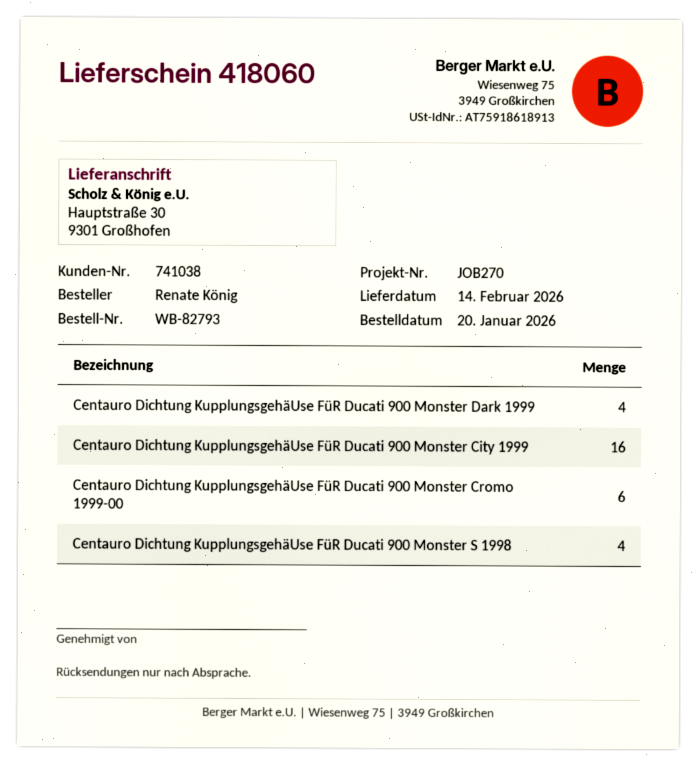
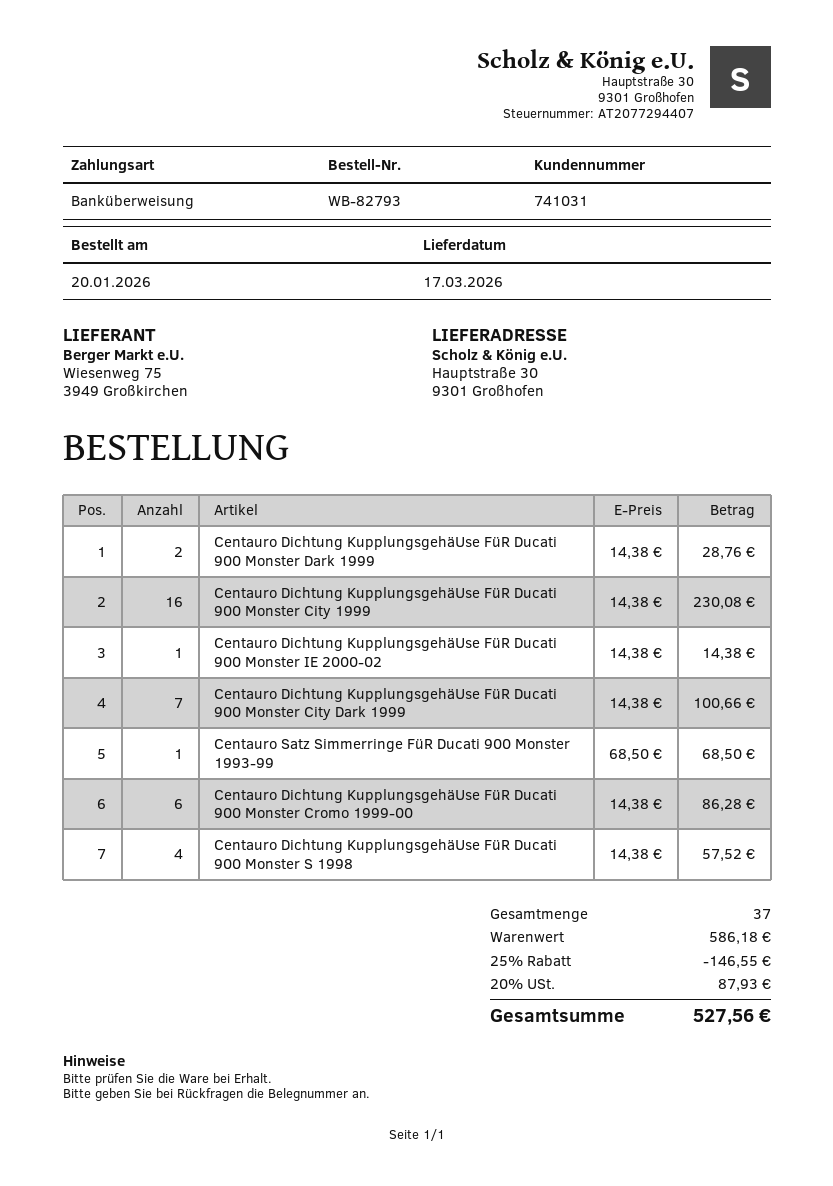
delivery date: 2026-02-14 -> 2026-03-17
customer number: 741038 -> 741031
Centauro Dichtung KupplungsgehäUse FüR Ducati 900 Monster Dark 1999: 4 -> 2
Centauro Dichtung KupplungsgehäUse FüR Ducati 900 Monster IE 2000-02: none -> 1
Centauro Dichtung KupplungsgehäUse FüR Ducati 900 Monster City Dark 1999: none -> 7
Centauro Satz Simmerringe FüR Ducati 900 Monster 1993-99: none -> 1

